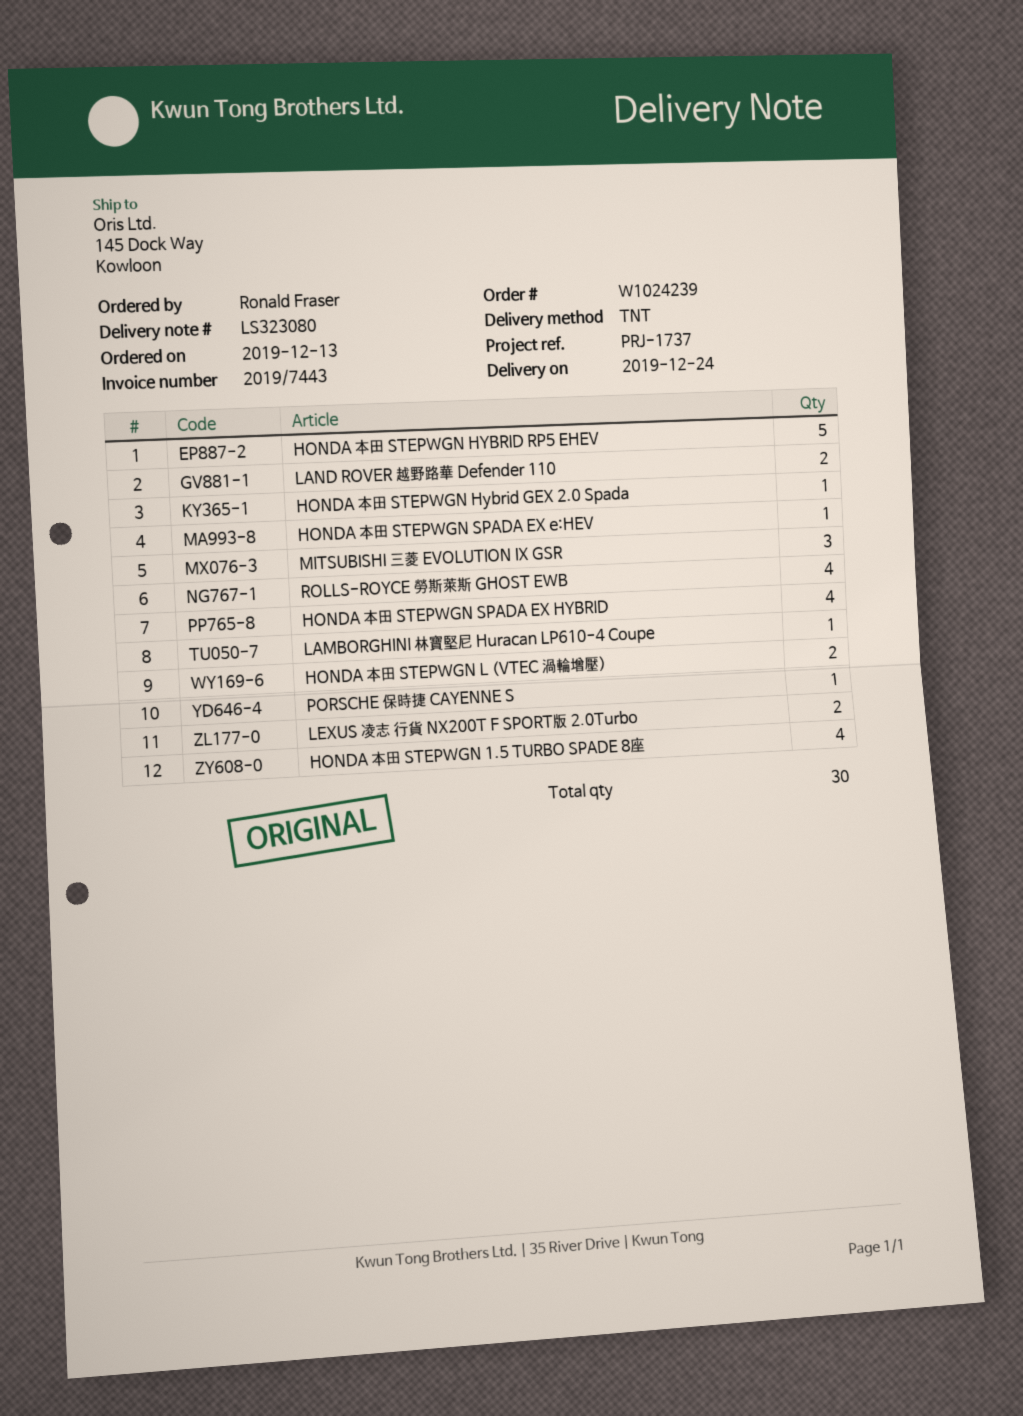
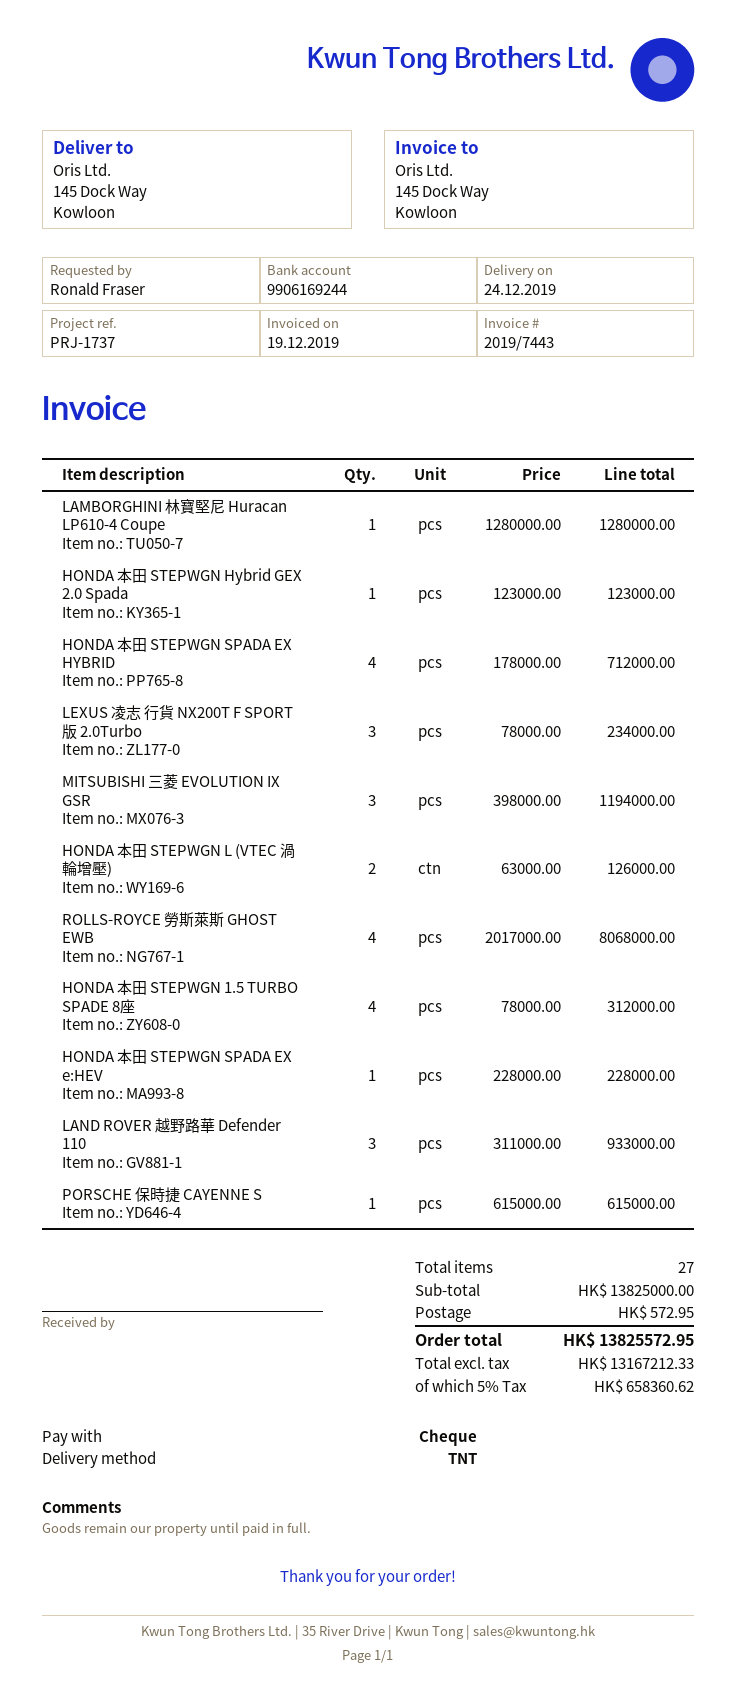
HONDA 本田 STEPWGN HYBRID RP5 EHEV: 5 -> none
LAND ROVER 越野路華 Defender 110: 2 -> 3
LEXUS 凌志 行貨 NX200T F SPORT版 2.0Turbo: 2 -> 3
total quantity: 30 -> 27

